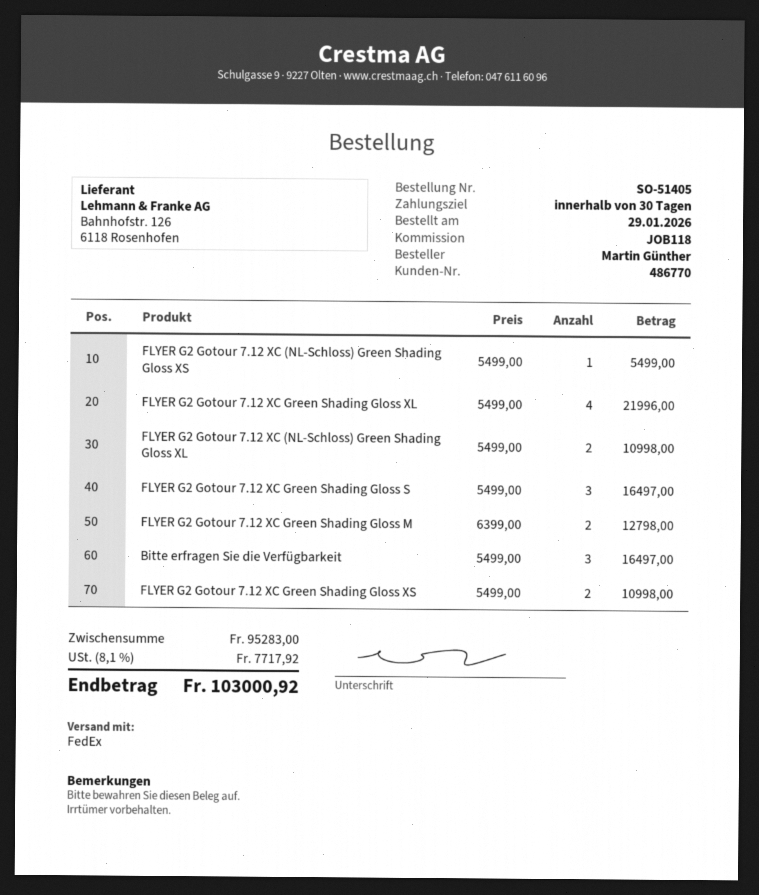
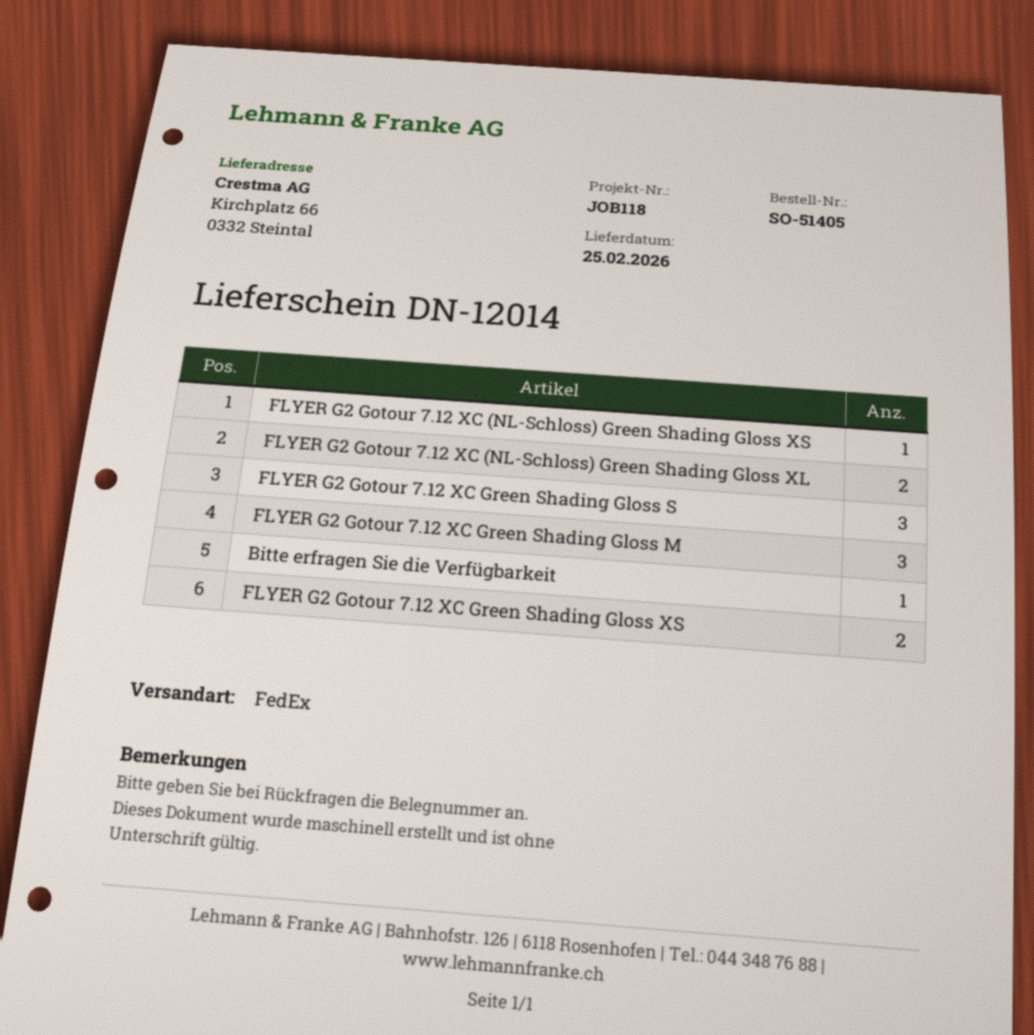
FLYER G2 Gotour 7.12 XC Green Shading Gloss XL: 4 -> none
FLYER G2 Gotour 7.12 XC Green Shading Gloss M: 2 -> 3
Bitte erfragen Sie die Verfügbarkeit: 3 -> 1

